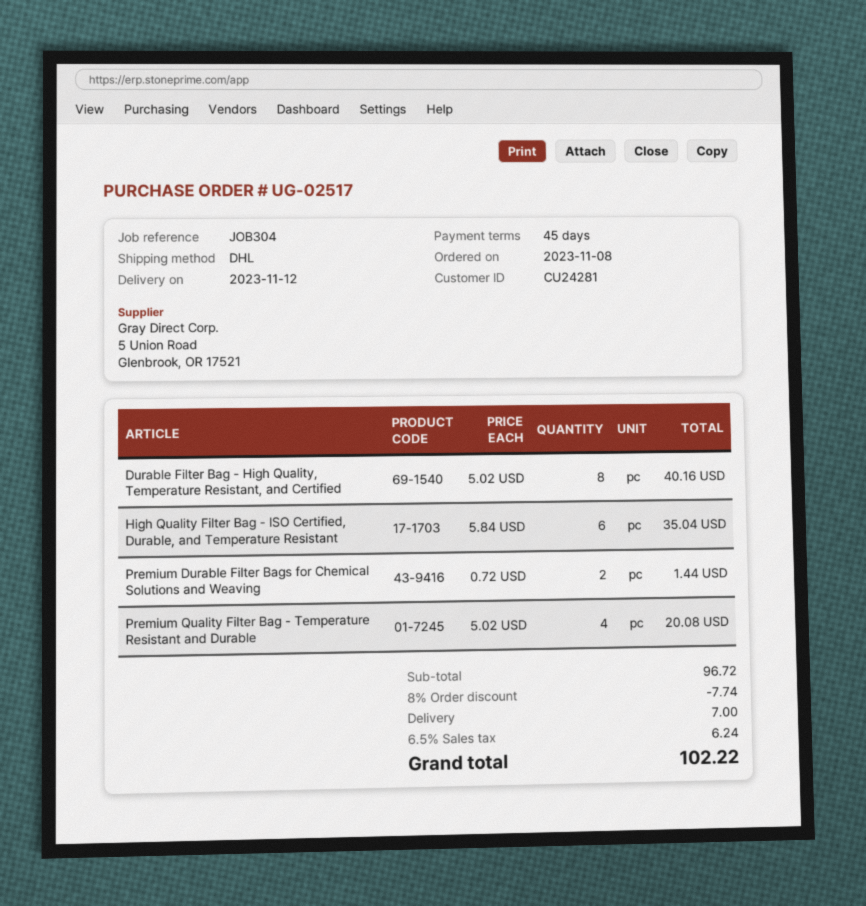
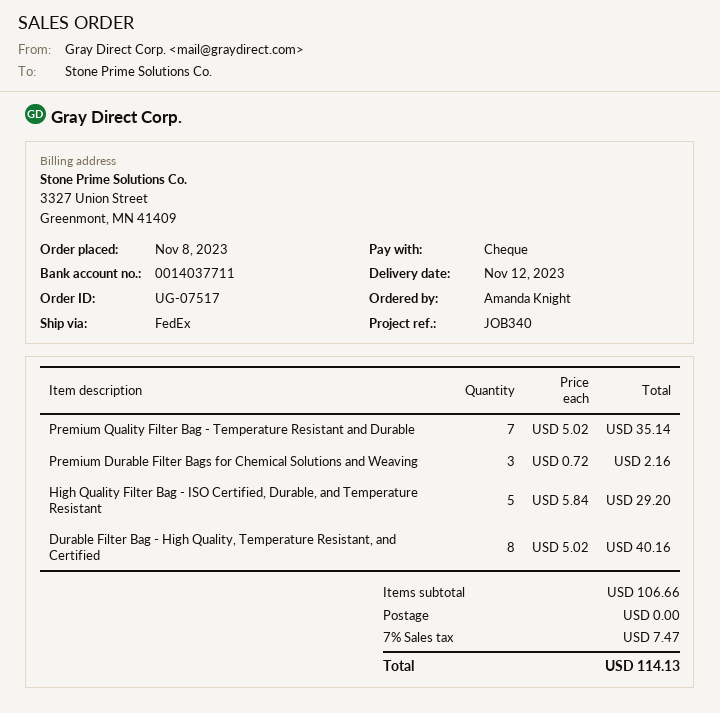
order number: UG-02517 -> UG-07517
reference: JOB304 -> JOB340
shipping method: DHL -> FedEx
High Quality Filter Bag - ISO Certified, Durable, and Temperature Resistant: 6 x 5.84 = 35.04 -> 5 x 5.84 = 29.20
Premium Durable Filter Bags for Chemical Solutions and Weaving: 2 x 0.72 = 1.44 -> 3 x 0.72 = 2.16
Premium Quality Filter Bag - Temperature Resistant and Durable: 4 x 5.02 = 20.08 -> 7 x 5.02 = 35.14
subtotal: 96.72 -> 106.66
discount: 8% = 7.74 -> none
shipping: 7.00 -> 0.00
tax: 6.5% = 6.24 -> 7% = 7.47
total: 102.22 -> 114.13

